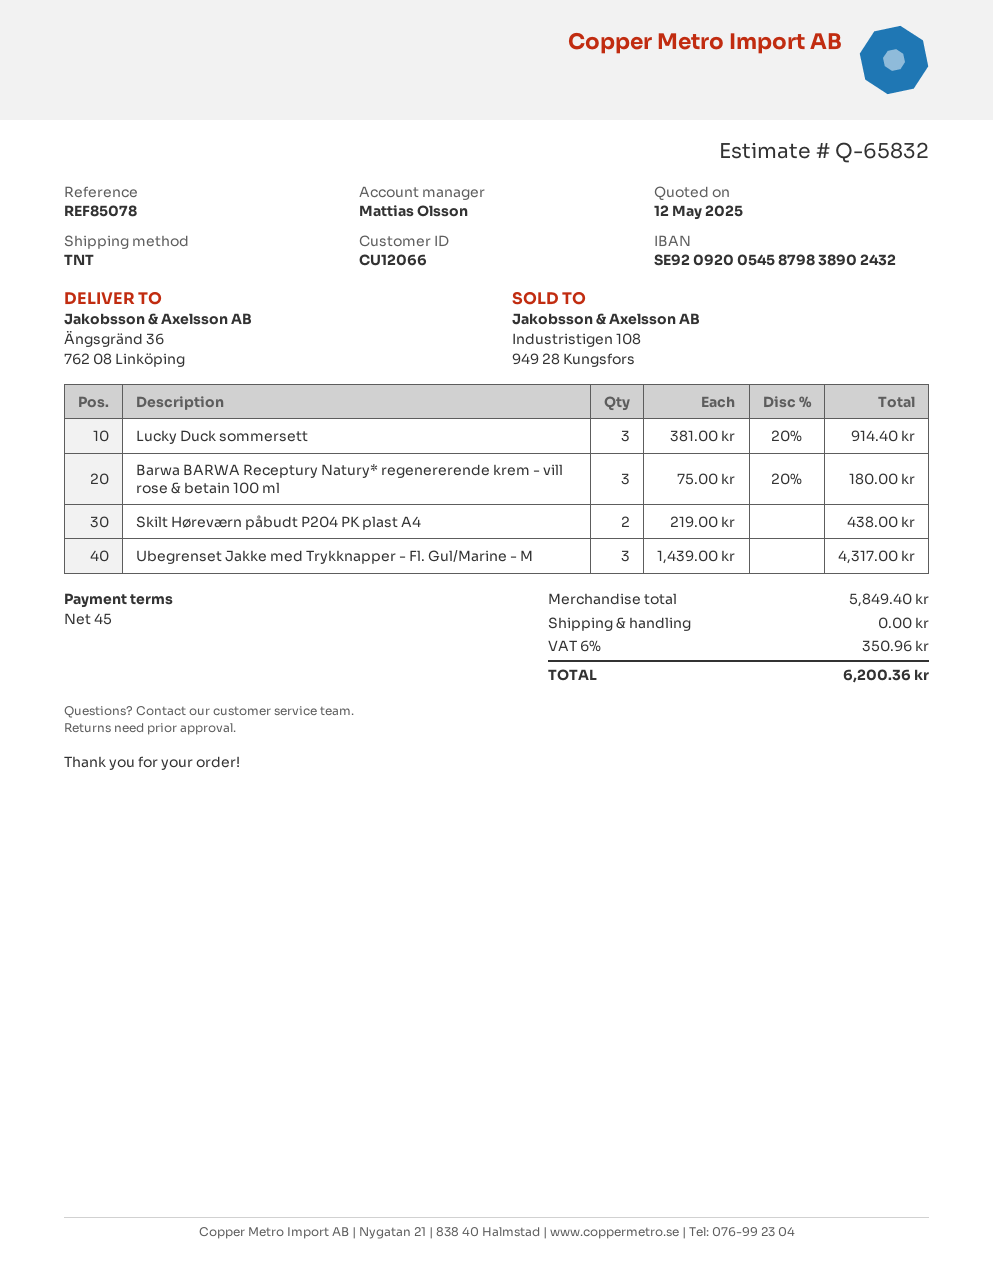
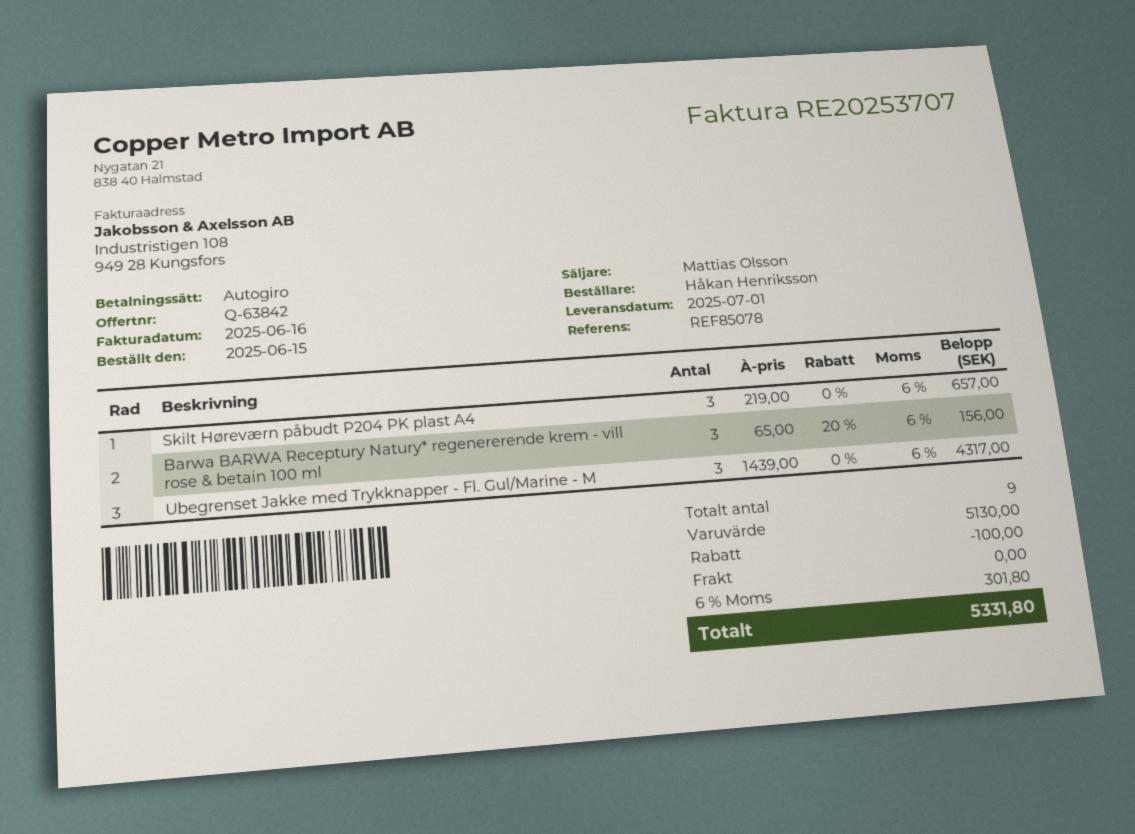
quote number: Q-65832 -> Q-63842
Lucky Duck sommersett: 3 x 381.00 - 20% = 914.40 -> none
Barwa BARWA Receptury Natury* regenererende krem - vill rose & betain 100 ml: 3 x 75.00 - 20% = 180.00 -> 3 x 65.00 - 20% = 156.00
Skilt Høreværn påbudt P204 PK plast A4: 2 x 219.00 = 438.00 -> 3 x 219.00 = 657.00
subtotal: 5849.40 -> 5130.00
discount: none -> 100.00
tax: 6% = 350.96 -> 6% = 301.80
total: 6200.36 -> 5331.80

